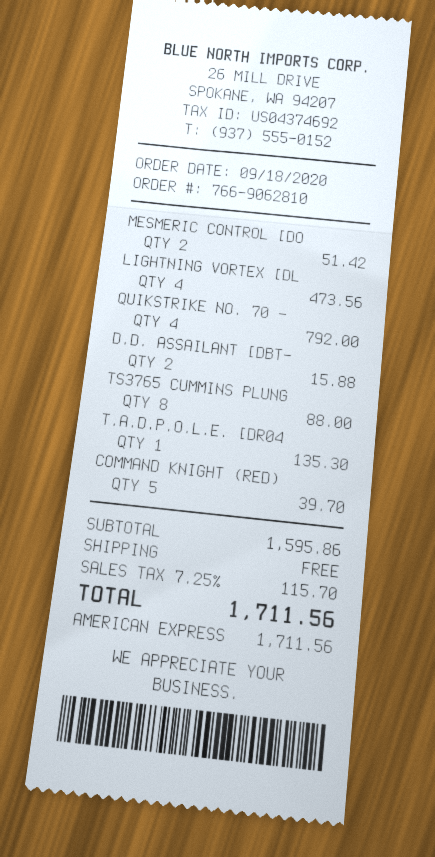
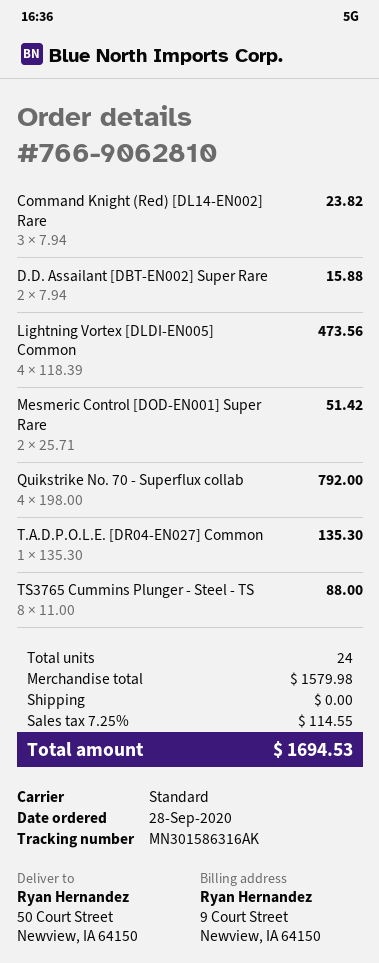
order date: 2020-09-18 -> 2020-09-28
COMMAND KNIGHT (RED): 5 for 39.70 -> 3 for 23.82
subtotal: 1595.86 -> 1579.98
tax: 7.25% = 115.70 -> 7.25% = 114.55
total: 1711.56 -> 1694.53

